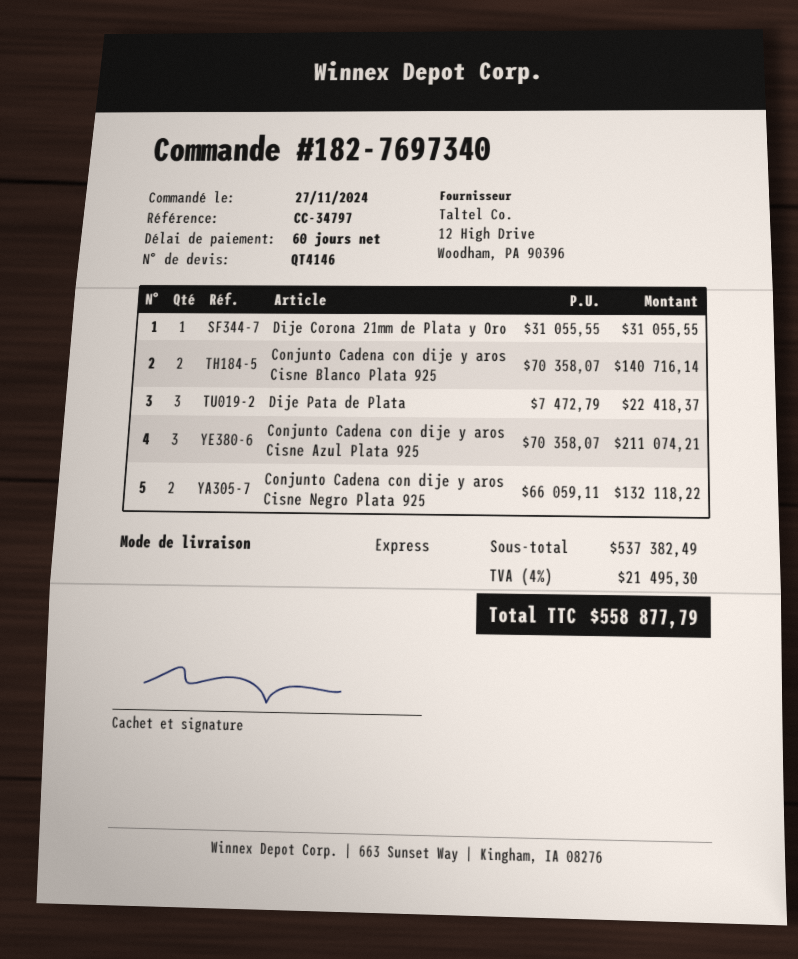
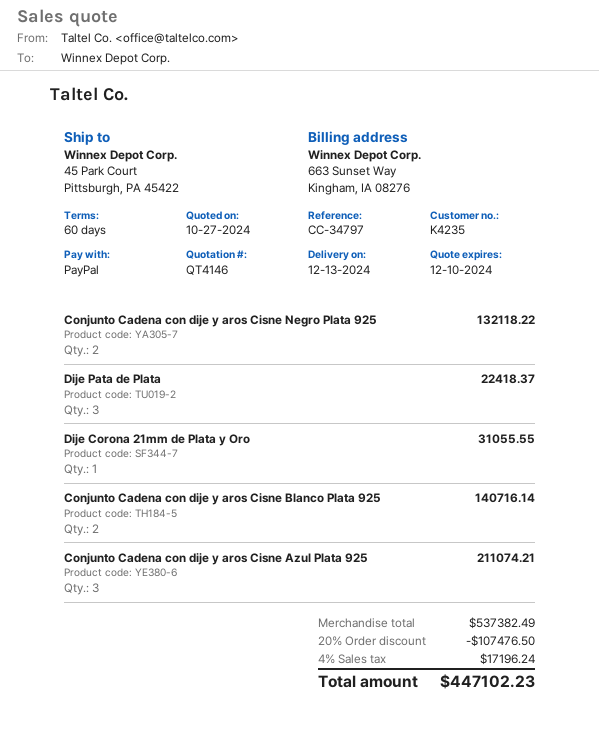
discount: none -> 20% = 107476.50
tax: 4% = 21495.30 -> 4% = 17196.24
total: 558877.79 -> 447102.23

